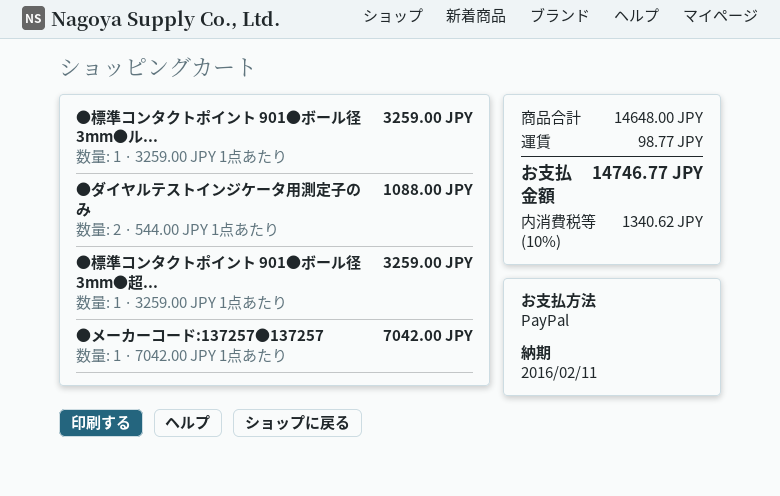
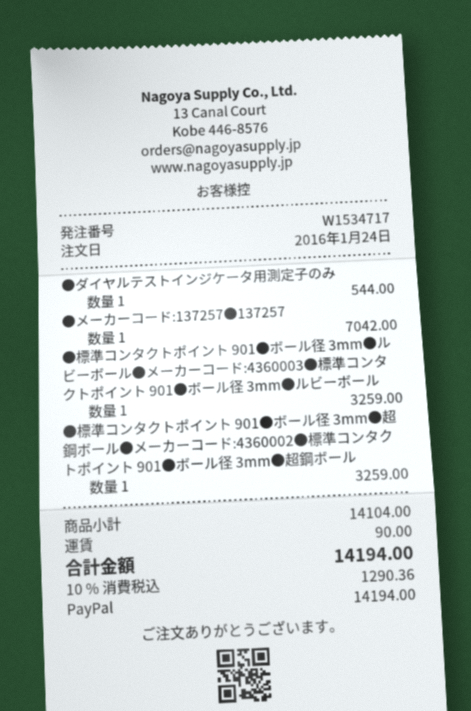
●ダイヤルテストインジケータ用測定子のみ: 2 for 1088.00 -> 1 for 544.00
subtotal: 14648.00 -> 14104.00
shipping: 98.77 -> 90.00
tax: 10% = 1340.62 -> 10% = 1290.36
total: 14746.77 -> 14194.00

